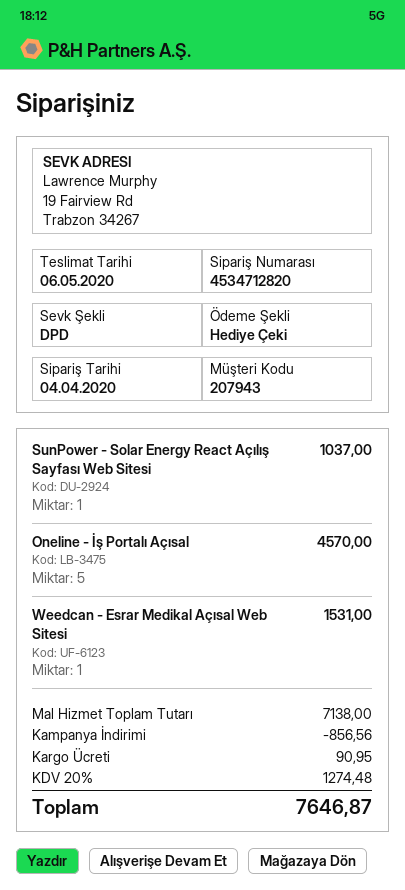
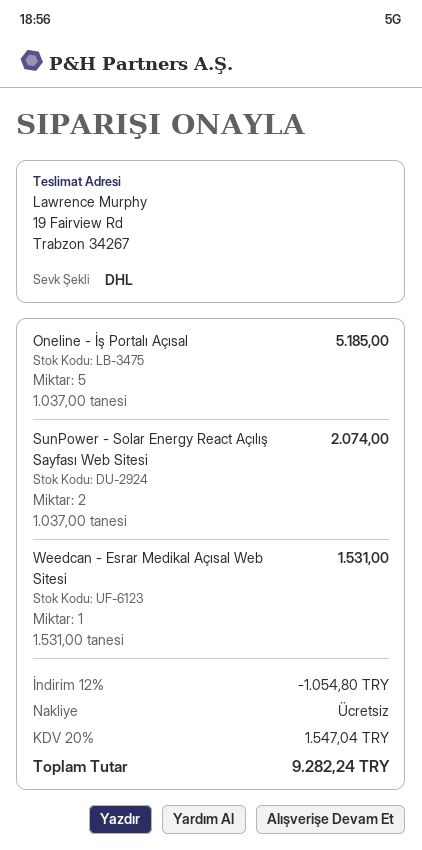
shipping method: DPD -> DHL
SunPower - Solar Energy React Açılış Sayfası Web Sitesi: 1 for 1037.00 -> 2 for 2074.00
Oneline - İş Portalı Açısal: 5 for 4570.00 -> 5 for 5185.00
discount: 856.56 -> 1054.80
shipping: 90.95 -> 0.00
tax: 20% = 1274.48 -> 20% = 1547.04
total: 7646.87 -> 9282.24

